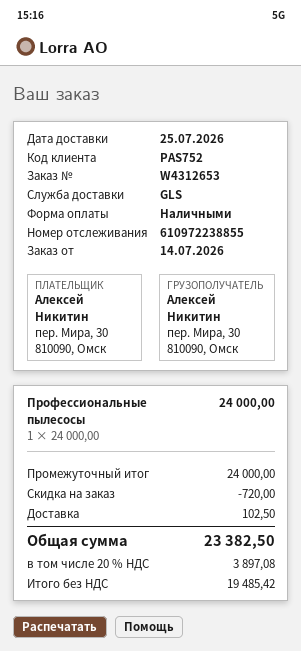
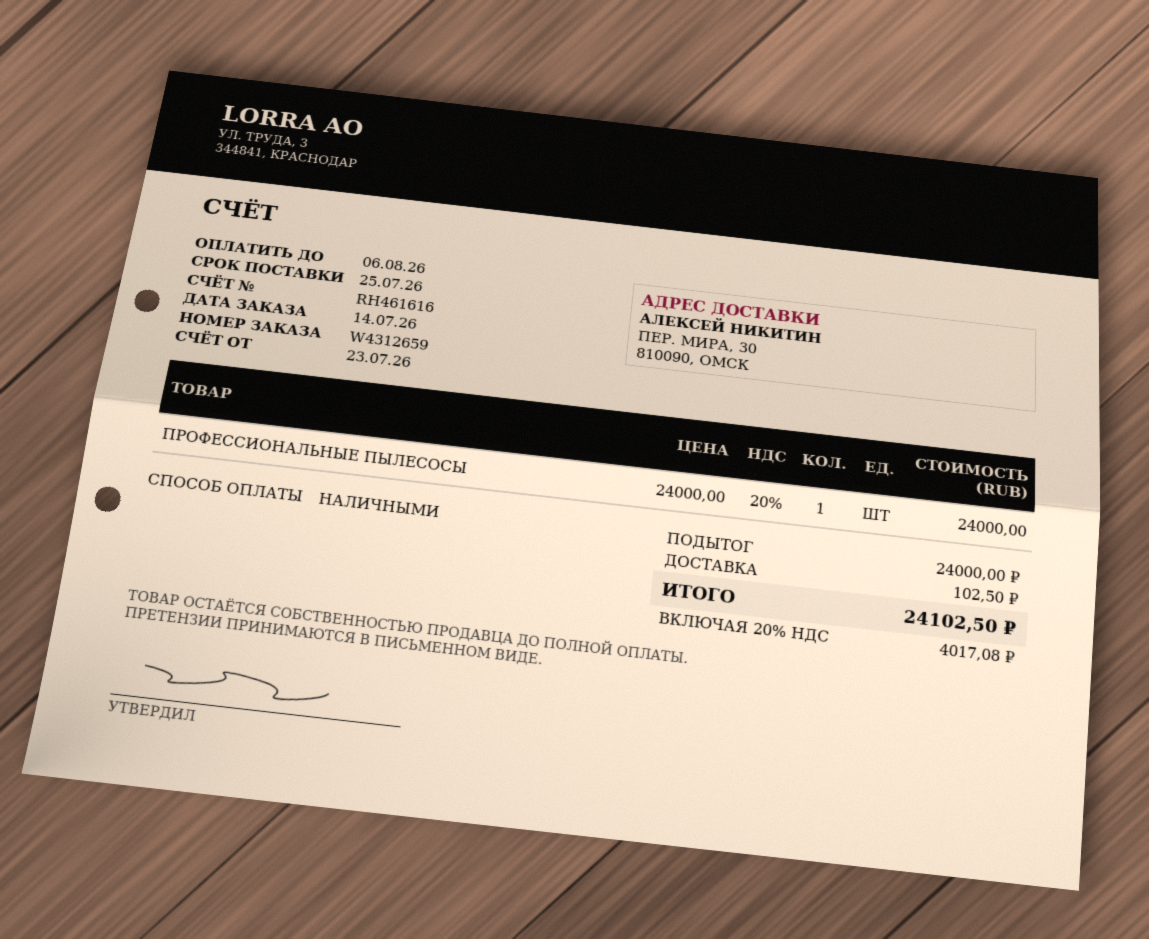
order number: W4312653 -> W4312659
discount: 720.00 -> none
tax: 20% = 3897.08 -> 20% = 4017.08
total: 23382.50 -> 24102.50

